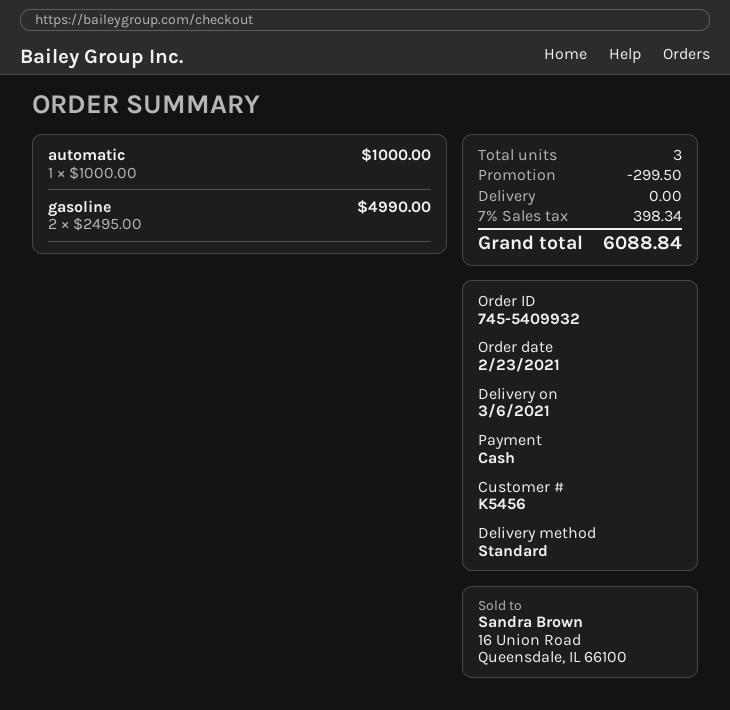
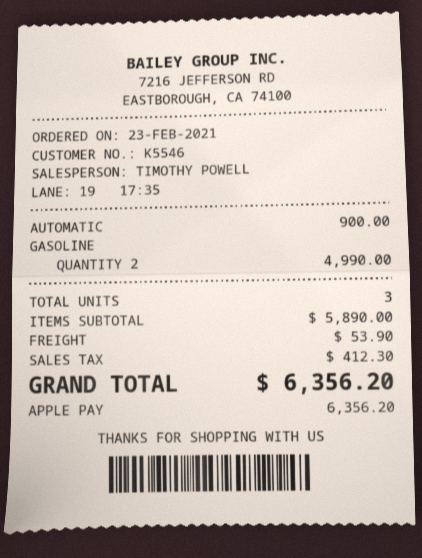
customer number: K5456 -> K5546
payment method: cash -> Apple Pay
automatic: 1 for 1000.00 -> 1 for 900.00
discount: 299.50 -> none
shipping: 0.00 -> 53.90
tax: 398.34 -> 412.30
total: 6088.84 -> 6356.20

